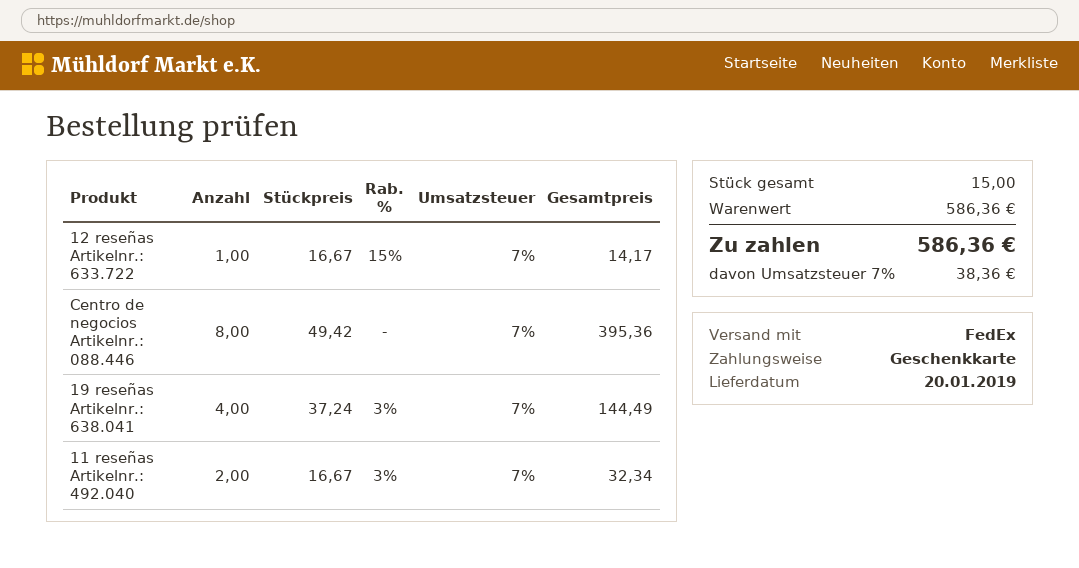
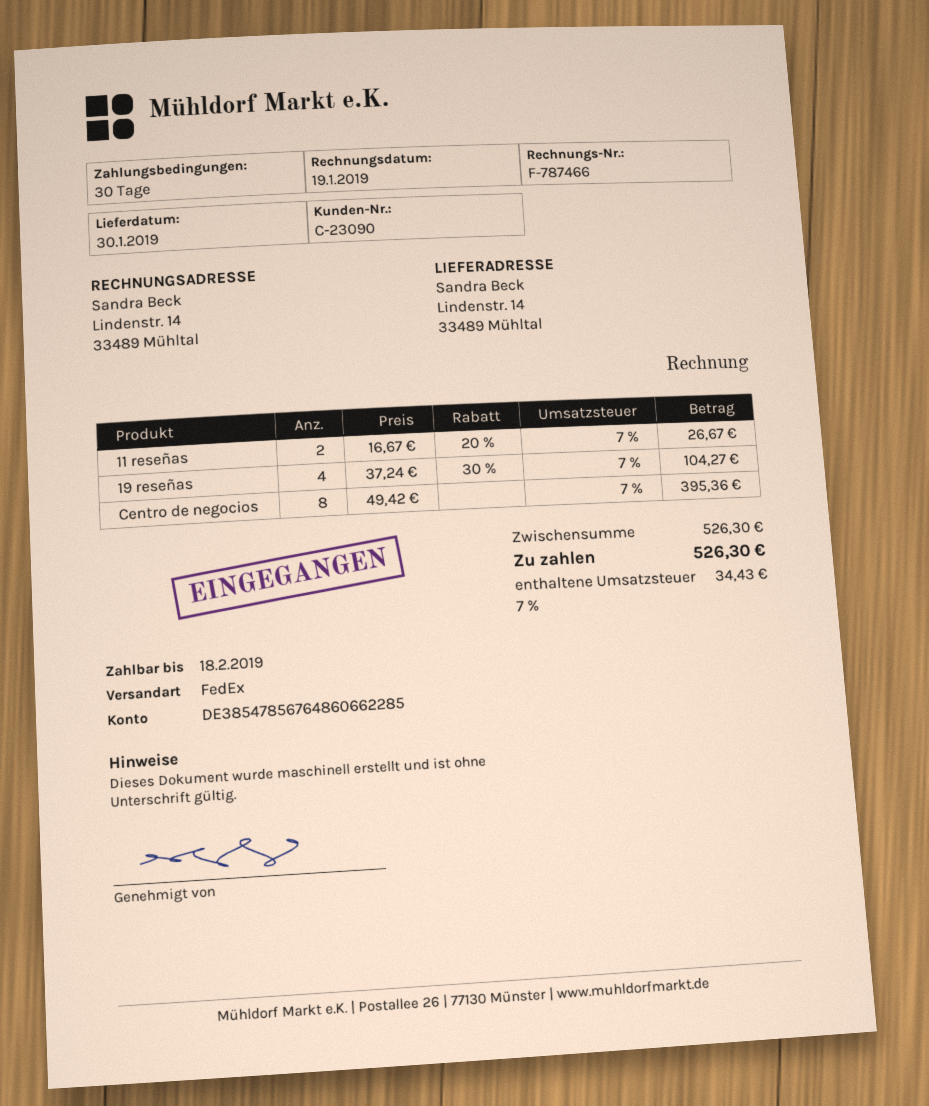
delivery date: 2019-01-20 -> 2019-01-30
12 reseñas: 1 x 16.67 - 15% = 14.17 -> none
19 reseñas: 4 x 37.24 - 3% = 144.49 -> 4 x 37.24 - 30% = 104.27
11 reseñas: 2 x 16.67 - 3% = 32.34 -> 2 x 16.67 - 20% = 26.67
subtotal: 586.36 -> 526.30
tax: 7% = 38.36 -> 7% = 34.43
total: 586.36 -> 526.30

